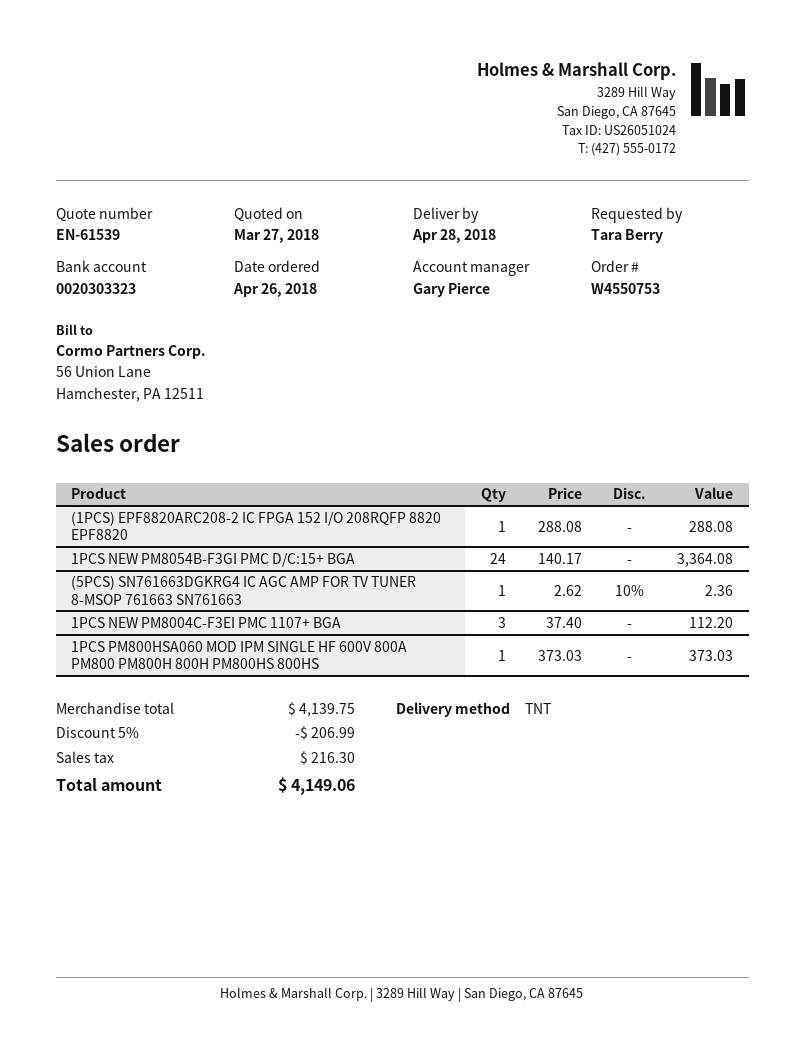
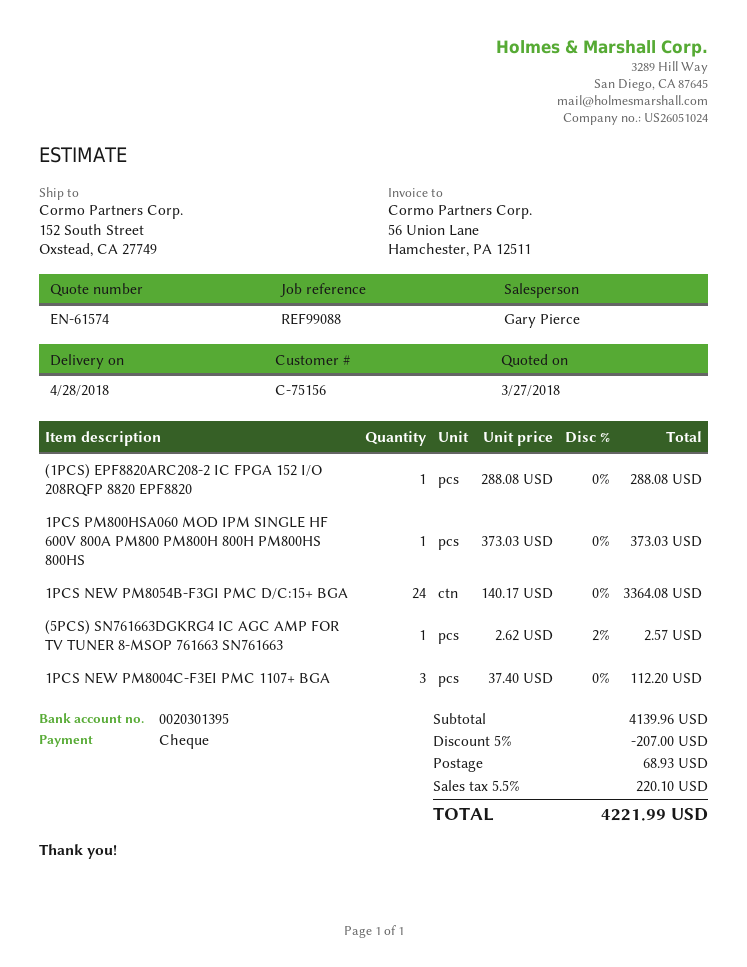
quote number: EN-61539 -> EN-61574
bank account: 0020303323 -> 0020301395
(5PCS) SN761663DGKRG4 IC AGC AMP FOR TV TUNER 8-MSOP 761663 SN761663: 1 x 2.62 - 10% = 2.36 -> 1 x 2.62 - 2% = 2.57
subtotal: 4139.75 -> 4139.96
discount: 5% = 206.99 -> 5% = 207.00
shipping: none -> 68.93
tax: 216.30 -> 220.10
total: 4149.06 -> 4221.99

